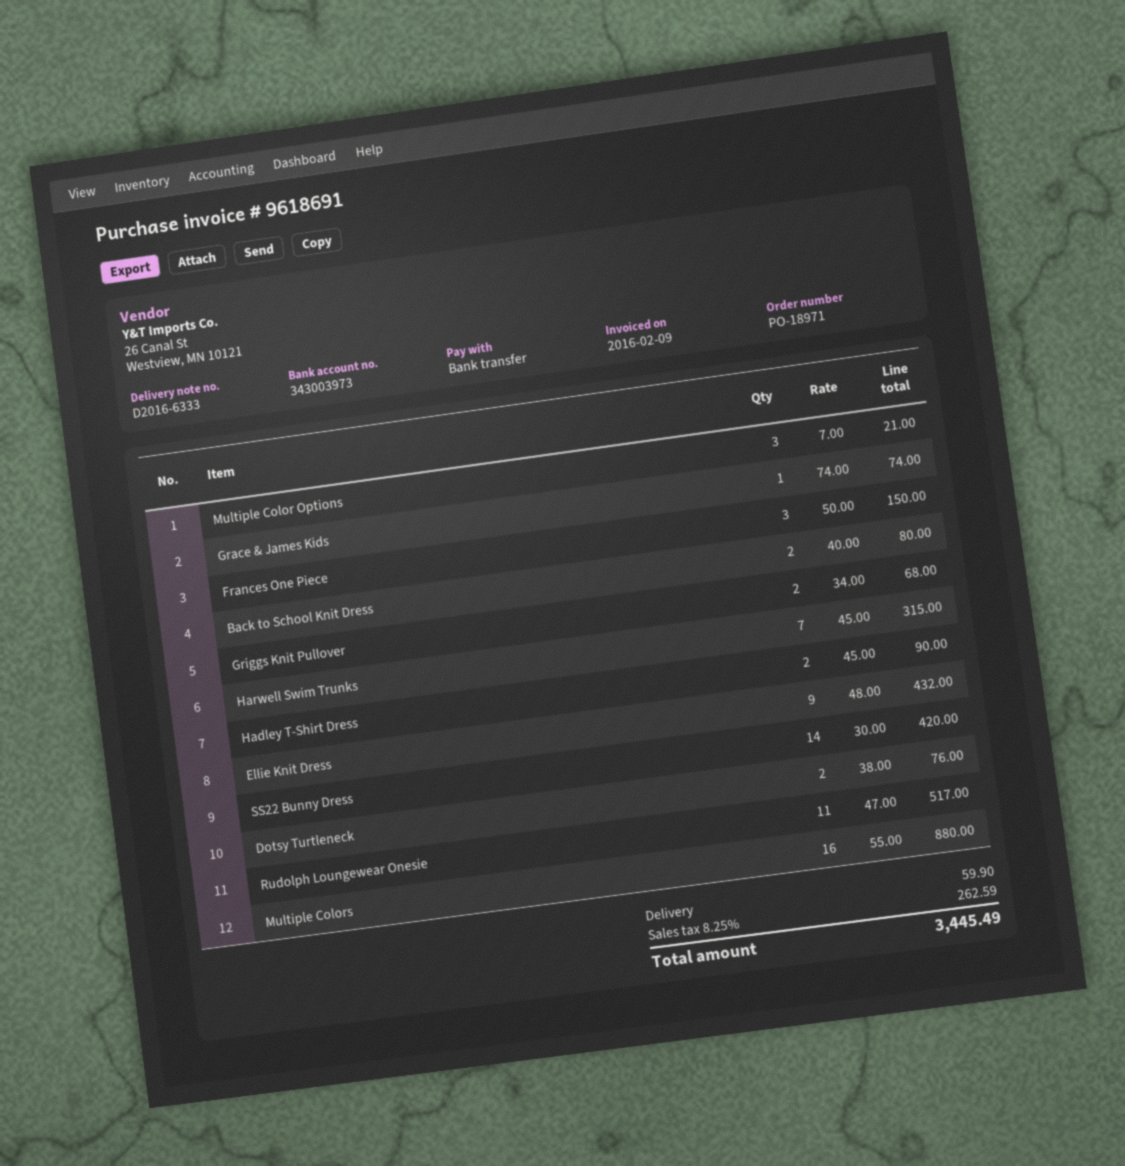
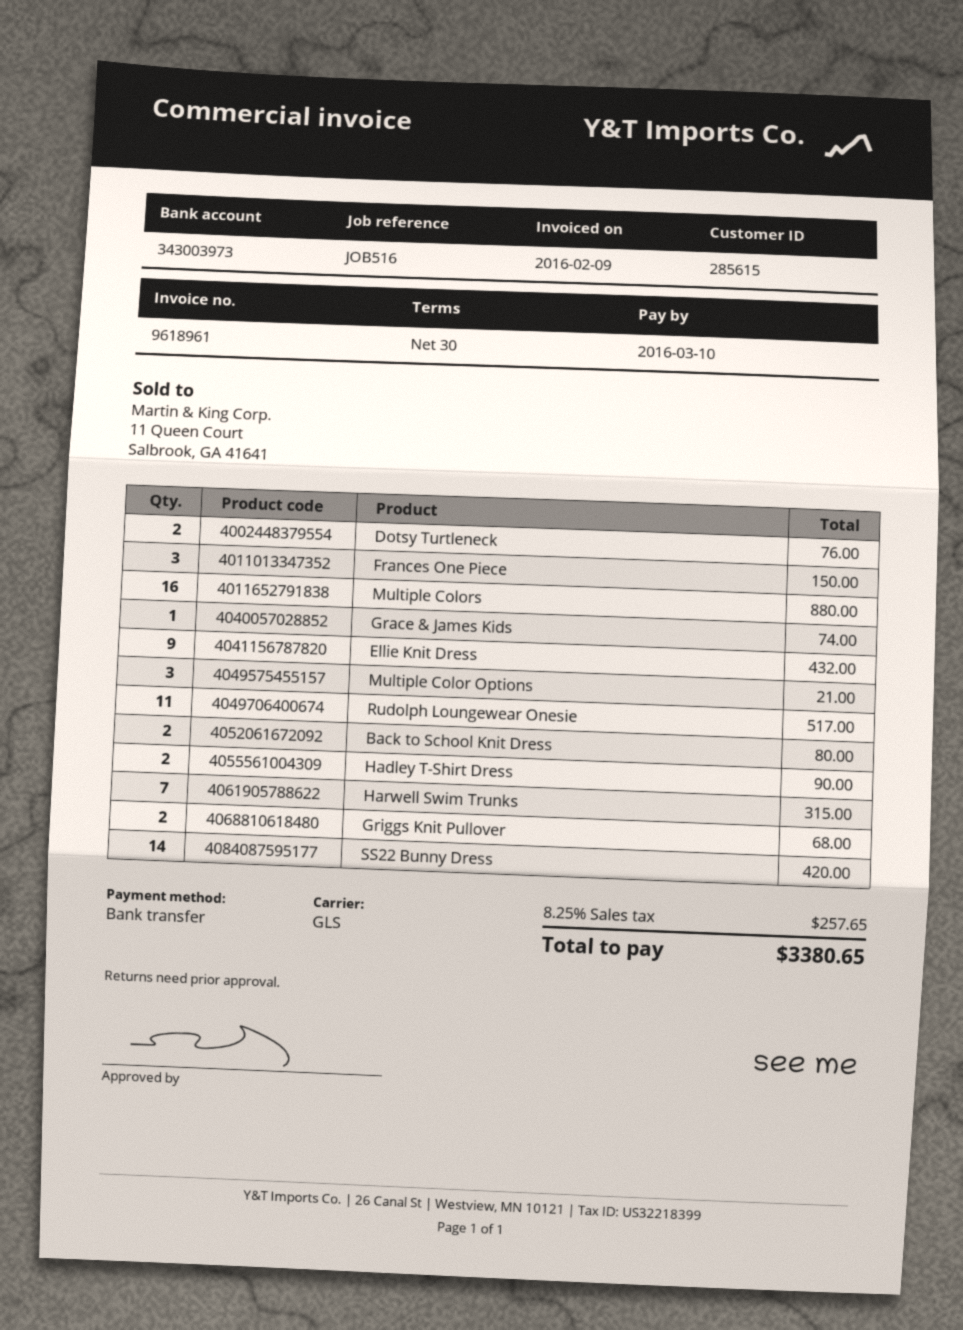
invoice number: 9618691 -> 9618961
shipping: 59.90 -> none
tax: 8.25% = 262.59 -> 8.25% = 257.65
total: 3445.49 -> 3380.65

